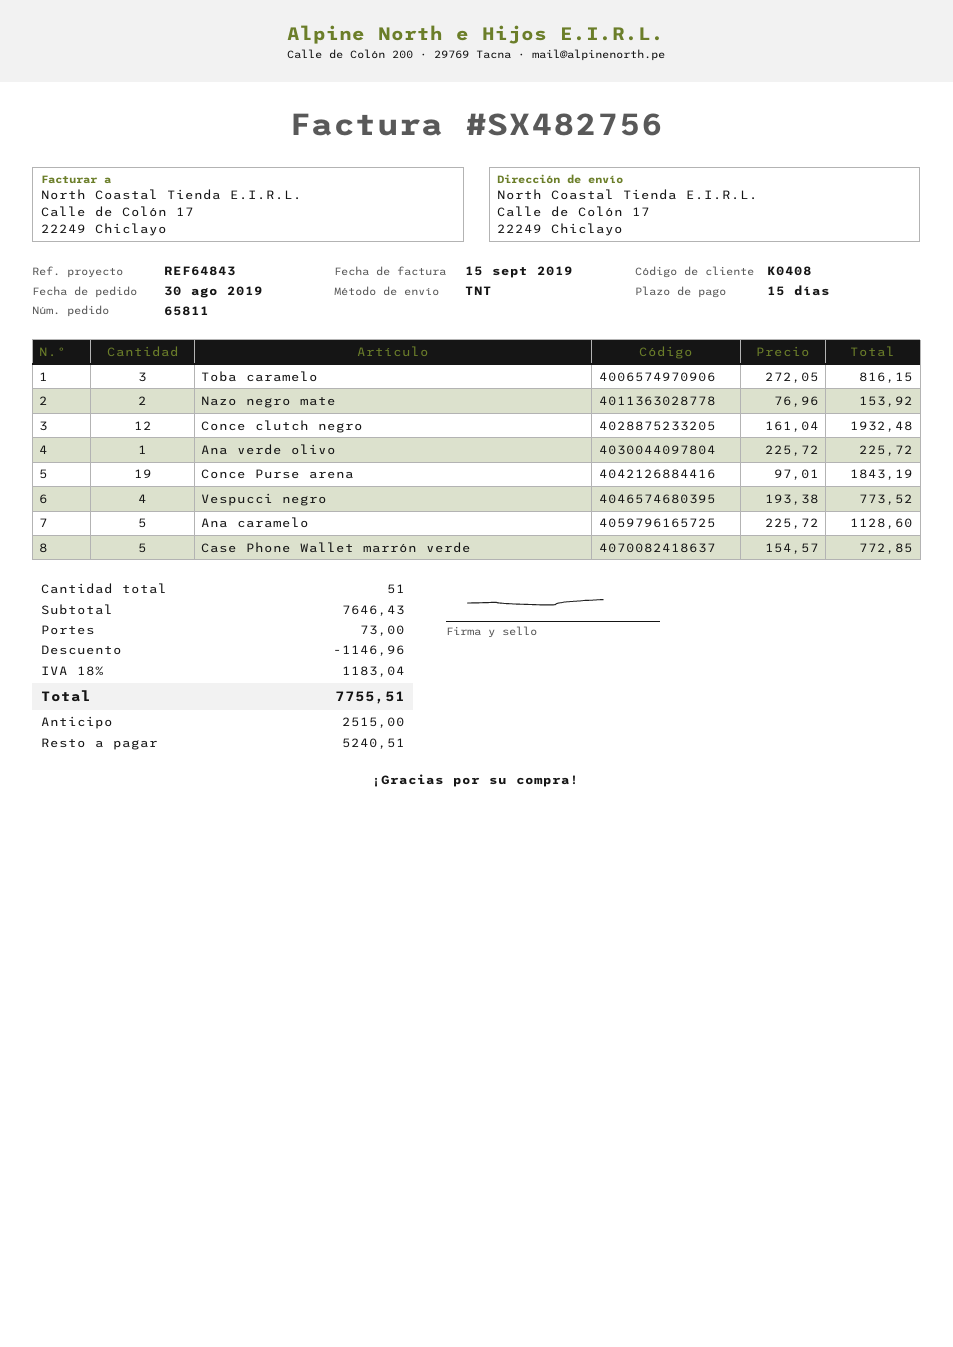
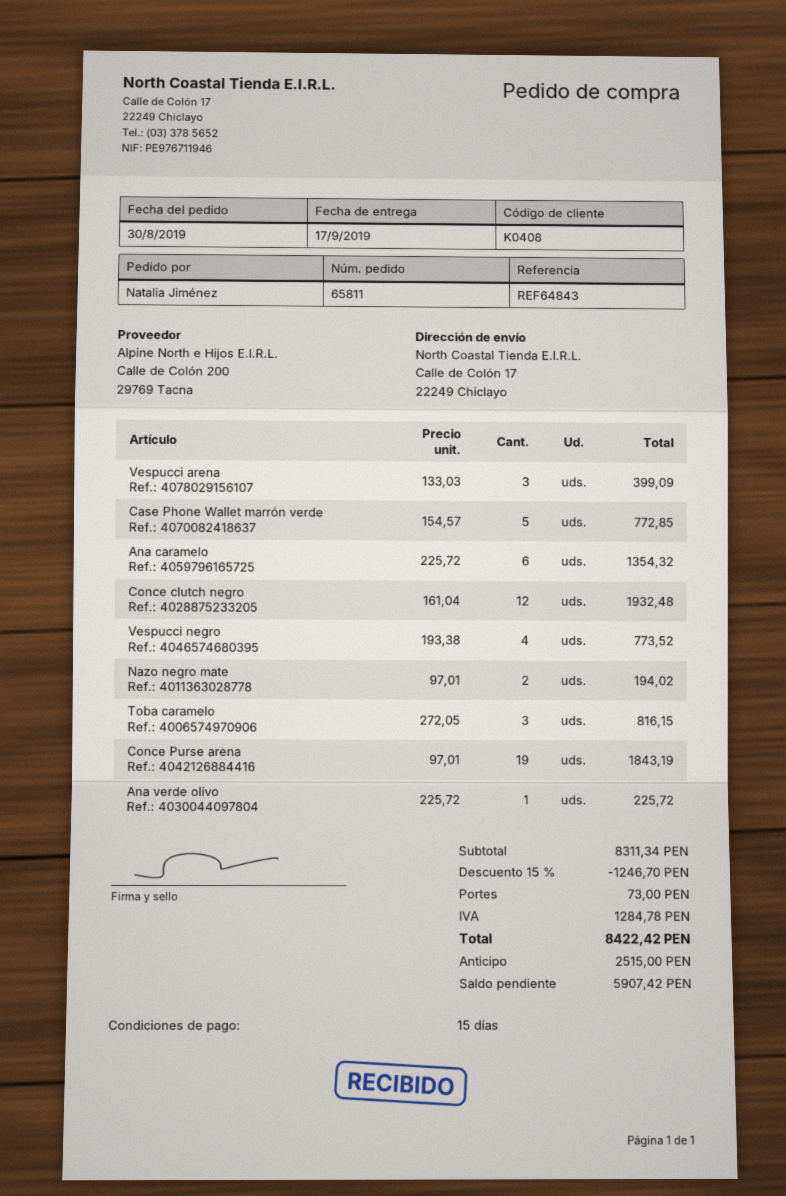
Nazo negro mate: 2 x 76.96 = 153.92 -> 2 x 97.01 = 194.02
Ana caramelo: 5 x 225.72 = 1128.60 -> 6 x 225.72 = 1354.32
Vespucci arena: none -> 3 x 133.03 = 399.09
subtotal: 7646.43 -> 8311.34
discount: 1146.96 -> 1246.70
tax: 1183.04 -> 1284.78
total: 7755.51 -> 8422.42
balance: 5240.51 -> 5907.42

